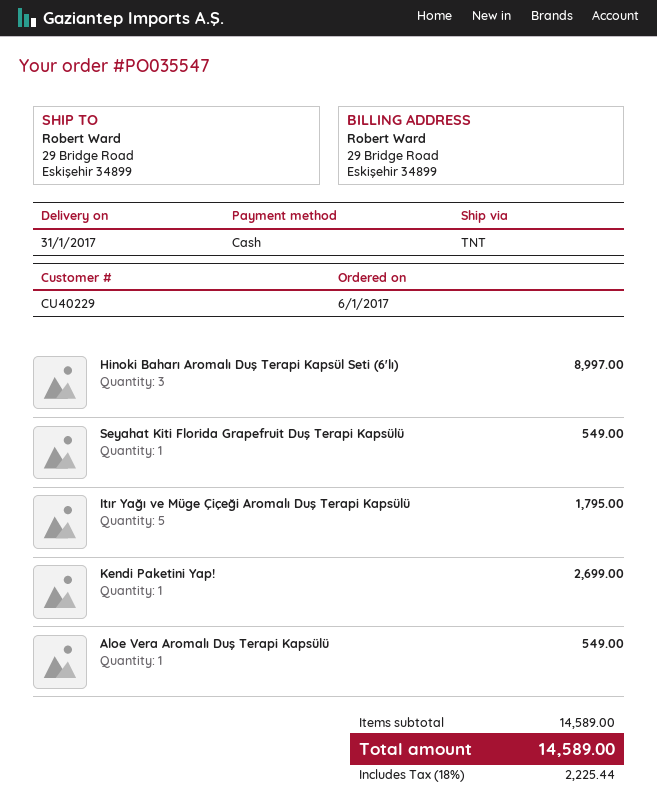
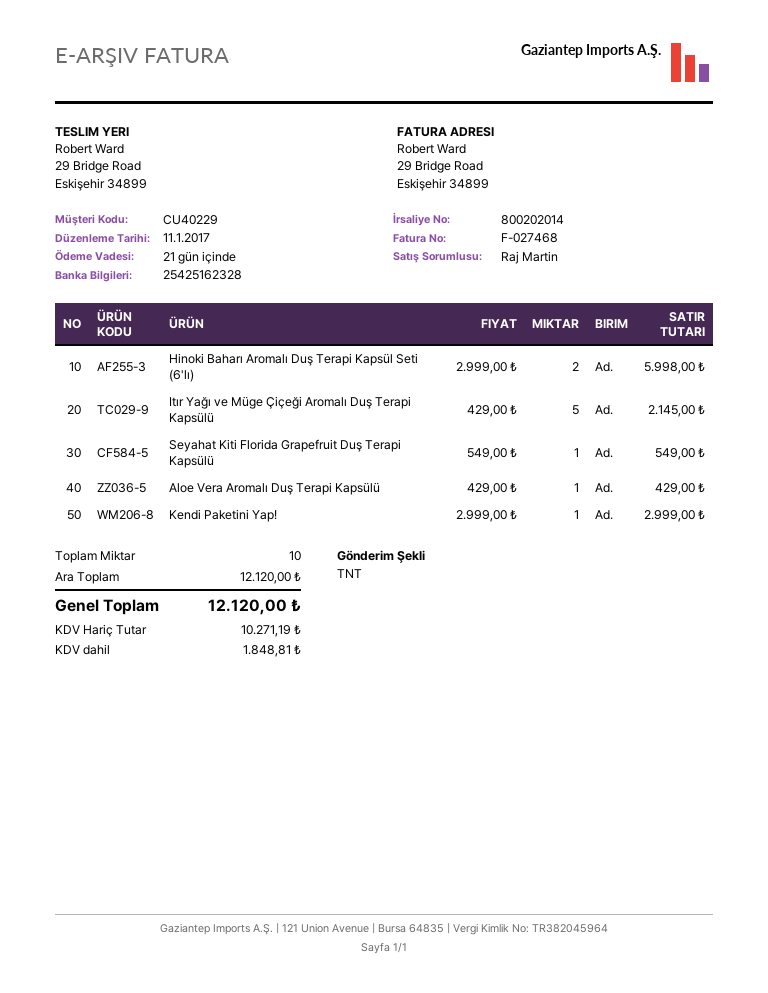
Hinoki Baharı Aromalı Duş Terapi Kapsül Seti (6'lı): 3 for 8997.00 -> 2 for 5998.00
Itır Yağı ve Müge Çiçeği Aromalı Duş Terapi Kapsülü: 5 for 1795.00 -> 5 for 2145.00
Kendi Paketini Yap!: 1 for 2699.00 -> 1 for 2999.00
Aloe Vera Aromalı Duş Terapi Kapsülü: 1 for 549.00 -> 1 for 429.00
subtotal: 14589.00 -> 12120.00
tax: 2225.44 -> 1848.81
total: 14589.00 -> 12120.00

